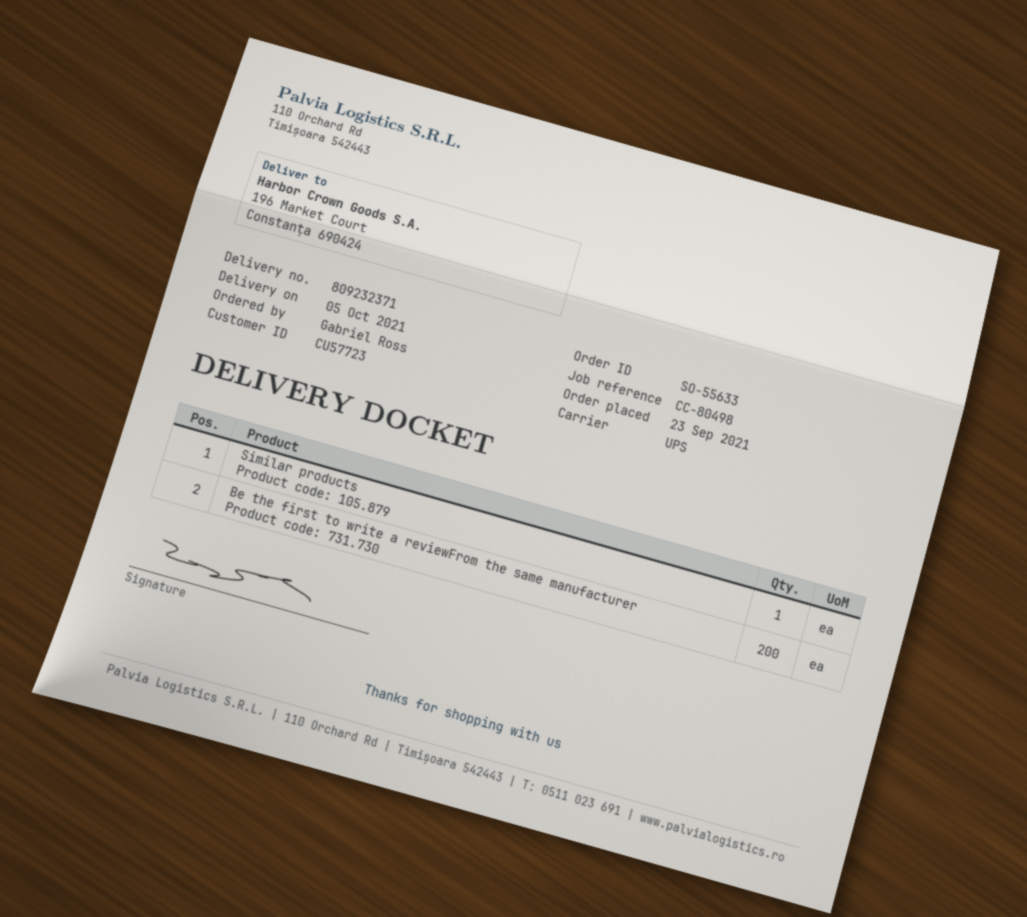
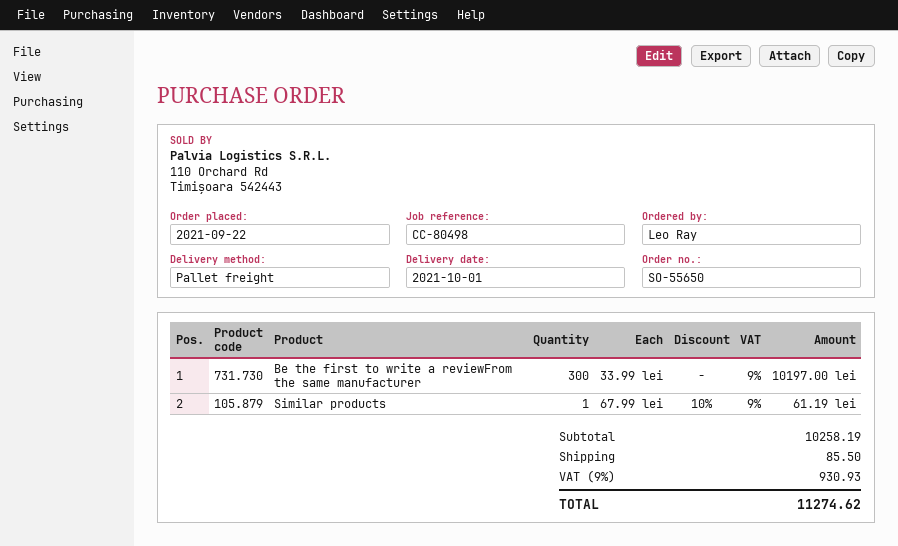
order number: SO-55633 -> SO-55650
order date: 2021-09-23 -> 2021-09-22
delivery date: 2021-10-05 -> 2021-10-01
ordered by: Gabriel Ross -> Leo Ray
shipping method: UPS -> pallet freight
Be the first to write a reviewFrom the same manufacturer: 200 -> 300

